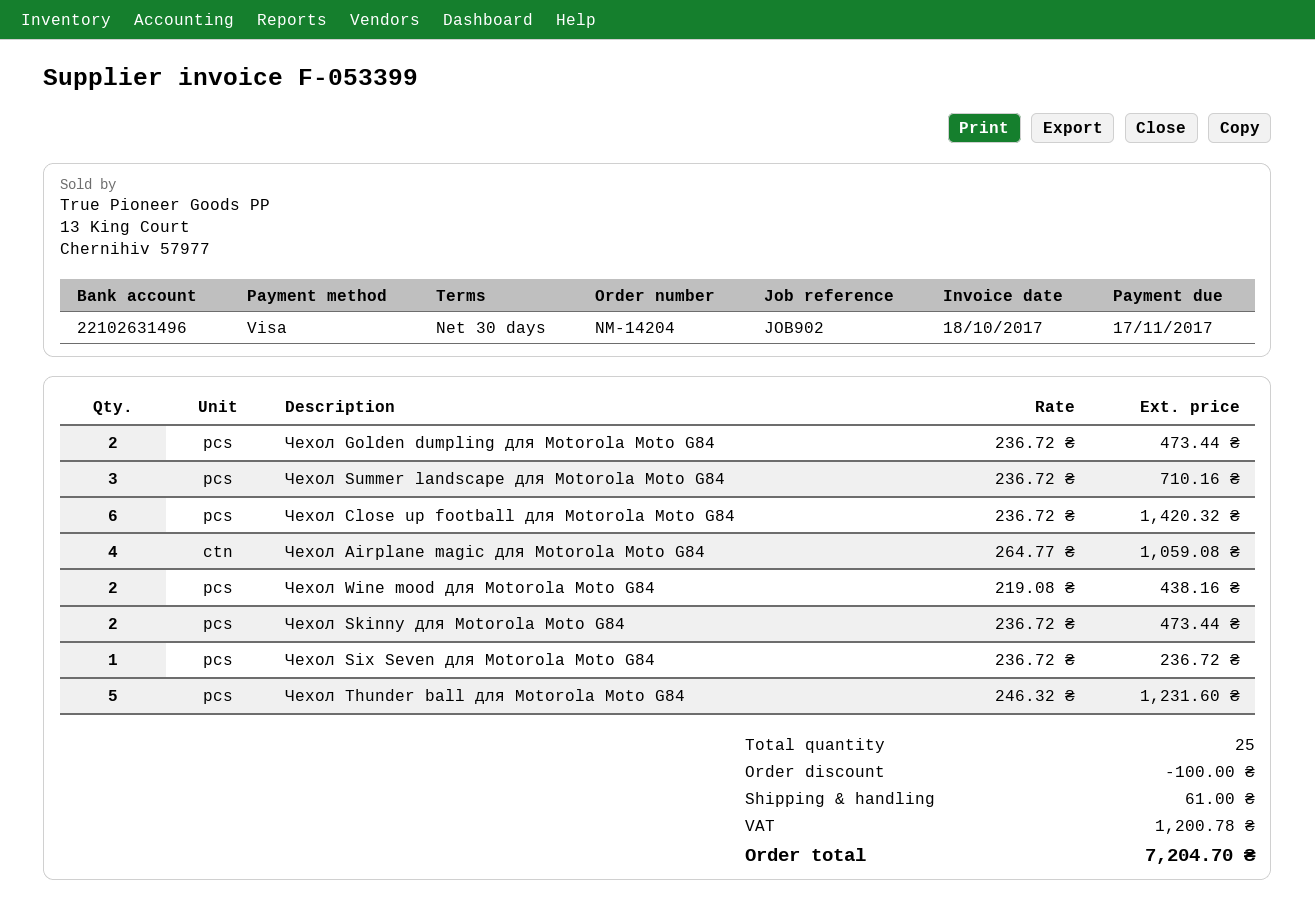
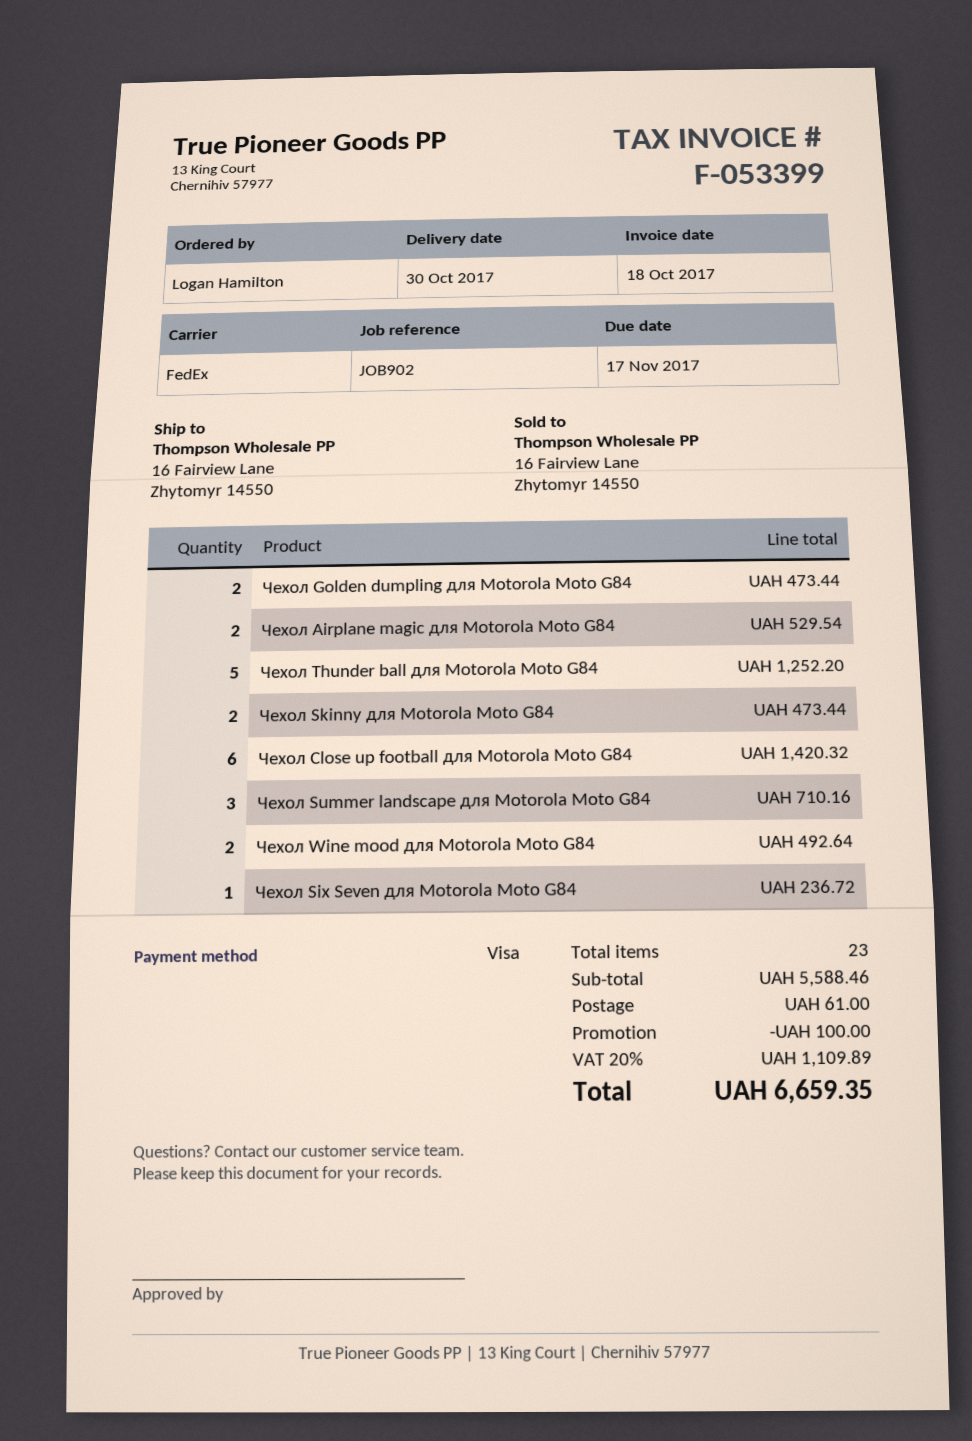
Чехол Airplane magic для Motorola Moto G84: 4 for 1059.08 -> 2 for 529.54
Чехол Wine mood для Motorola Moto G84: 2 for 438.16 -> 2 for 492.64
Чехол Thunder ball для Motorola Moto G84: 5 for 1231.60 -> 5 for 1252.20
total quantity: 25 -> 23
tax: 1200.78 -> 1109.89
total: 7204.70 -> 6659.35

